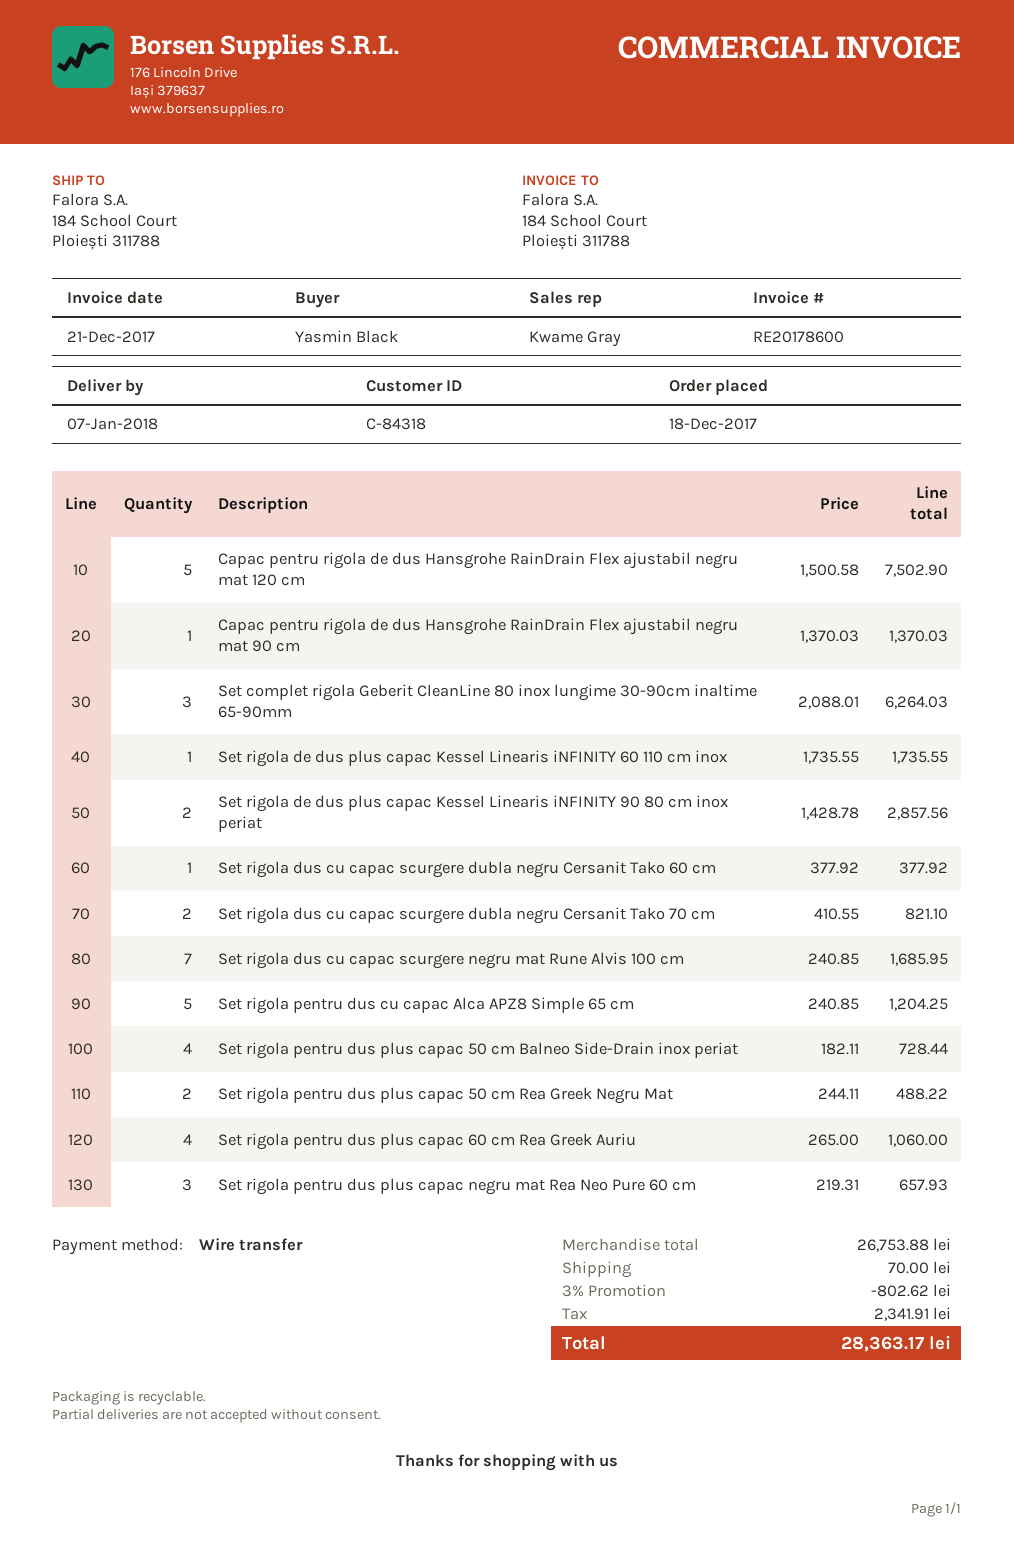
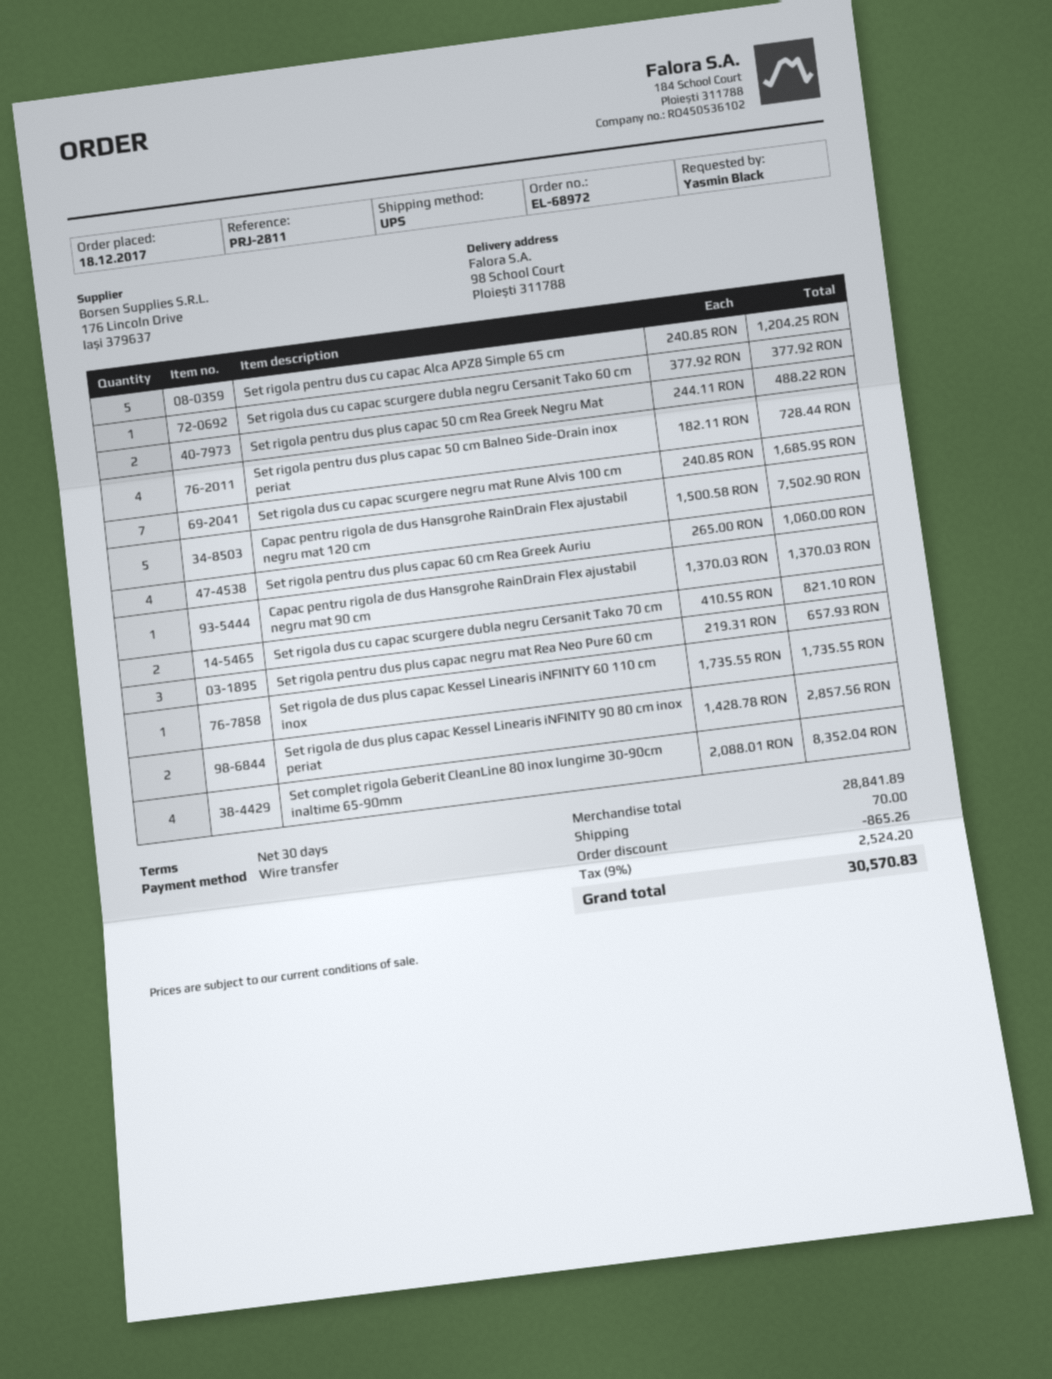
ship to: 184 School Court, Ploiești 311788 -> 98 School Court, Ploiești 311788
Set complet rigola Geberit CleanLine 80 inox lungime 30-90cm inaltime 65-90mm: 3 x 2088.01 = 6264.03 -> 4 x 2088.01 = 8352.04
subtotal: 26753.88 -> 28841.89
discount: 802.62 -> 865.26
tax: 2341.91 -> 2524.20
total: 28363.17 -> 30570.83

